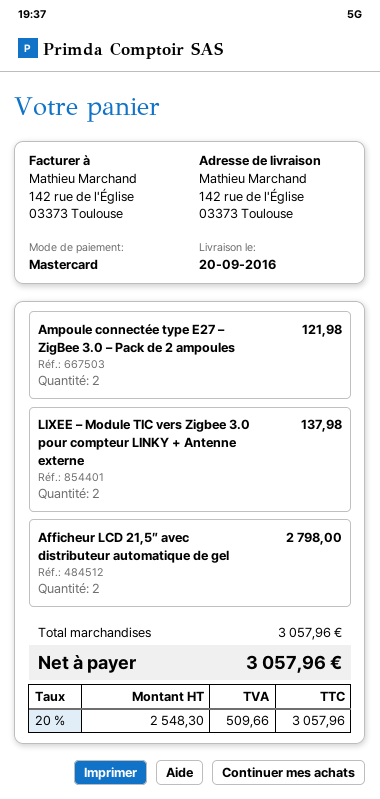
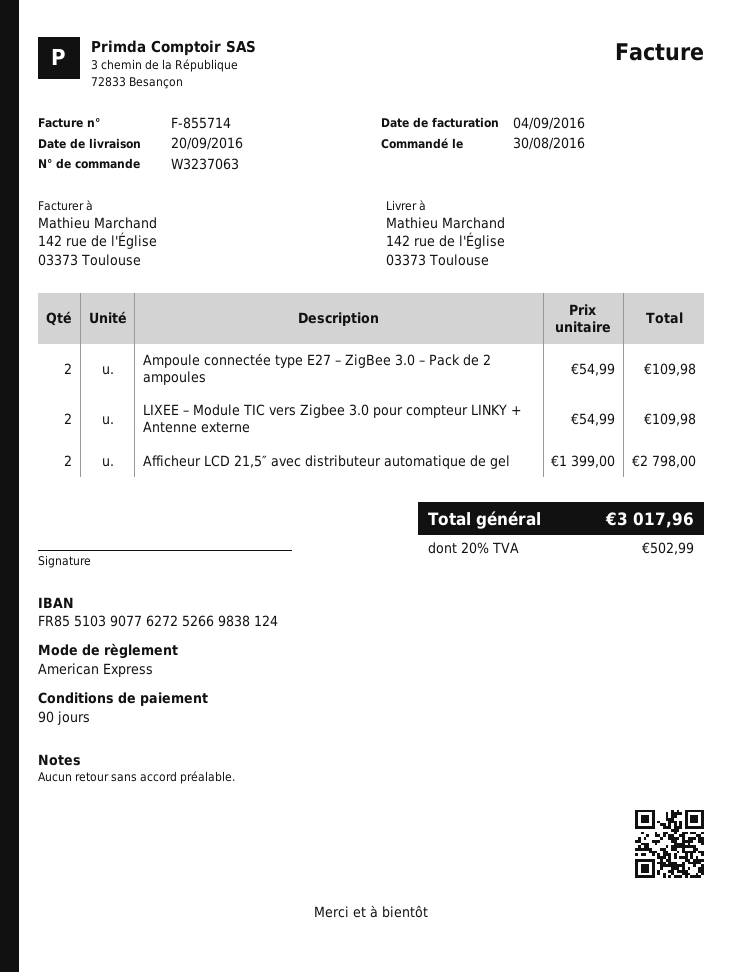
payment method: Mastercard -> American Express
Ampoule connectée type E27 – ZigBee 3.0 – Pack de 2 ampoules: 2 for 121.98 -> 2 for 109.98
LIXEE – Module TIC vers Zigbee 3.0 pour compteur LINKY + Antenne externe: 2 for 137.98 -> 2 for 109.98
tax: 20% = 509.66 -> 20% = 502.99
total: 3057.96 -> 3017.96

